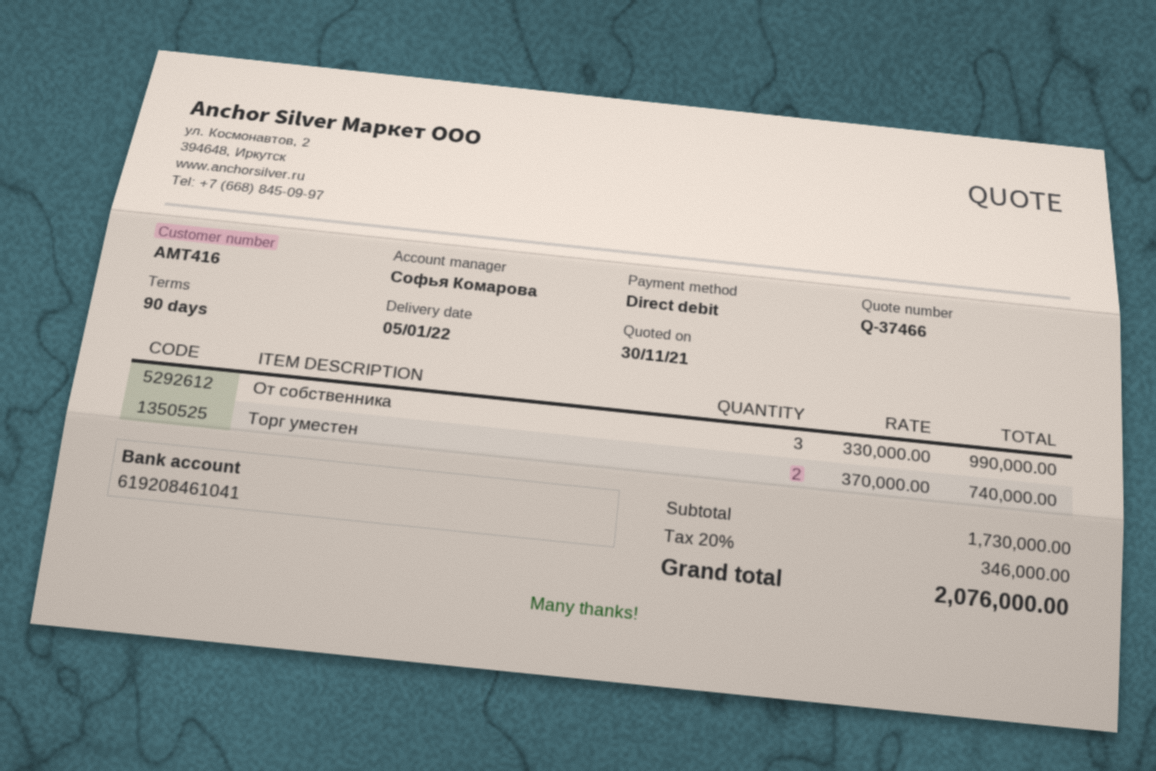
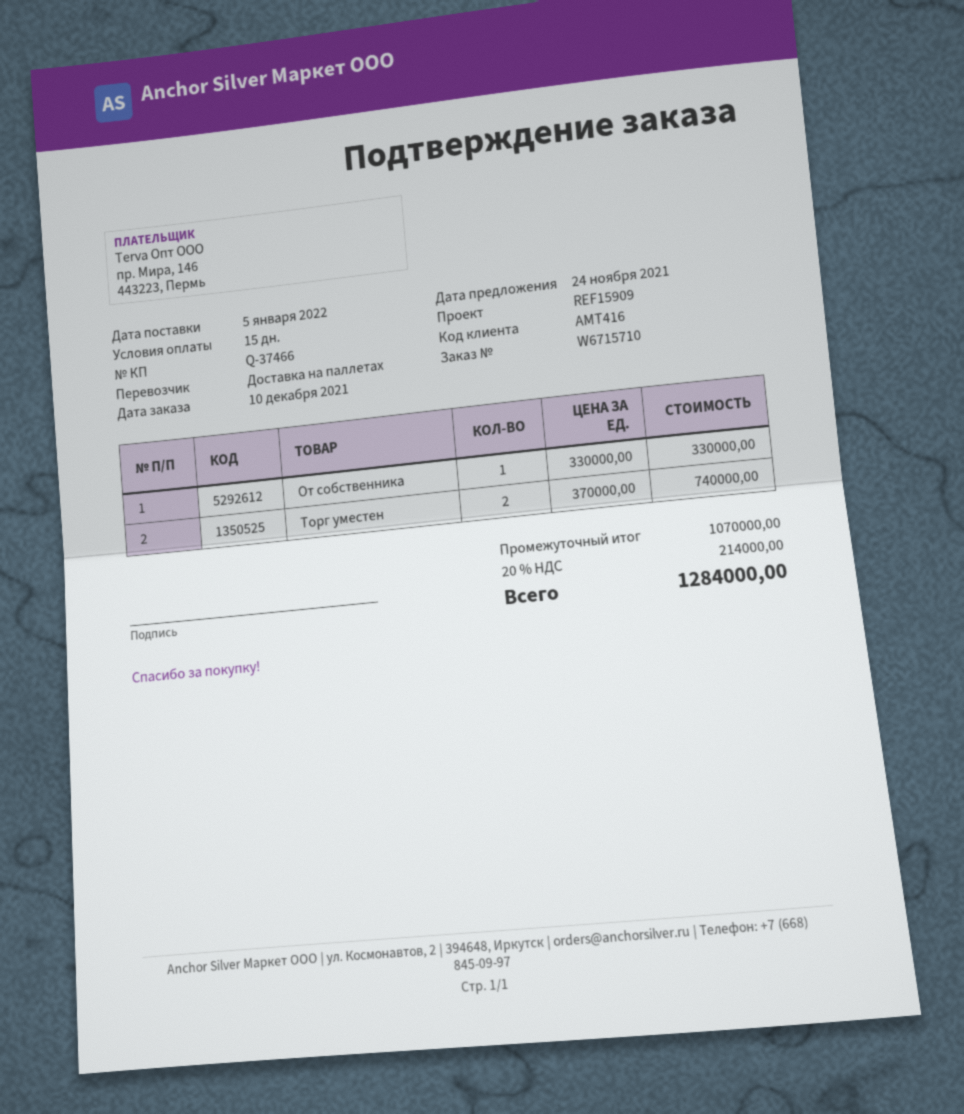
quote date: 2021-11-30 -> 2021-11-24
payment terms: 90 days -> 15 days
От собственника: 3 x 330000.00 = 990000.00 -> 1 x 330000.00 = 330000.00
subtotal: 1730000.00 -> 1070000.00
tax: 20% = 346000.00 -> 20% = 214000.00
total: 2076000.00 -> 1284000.00

